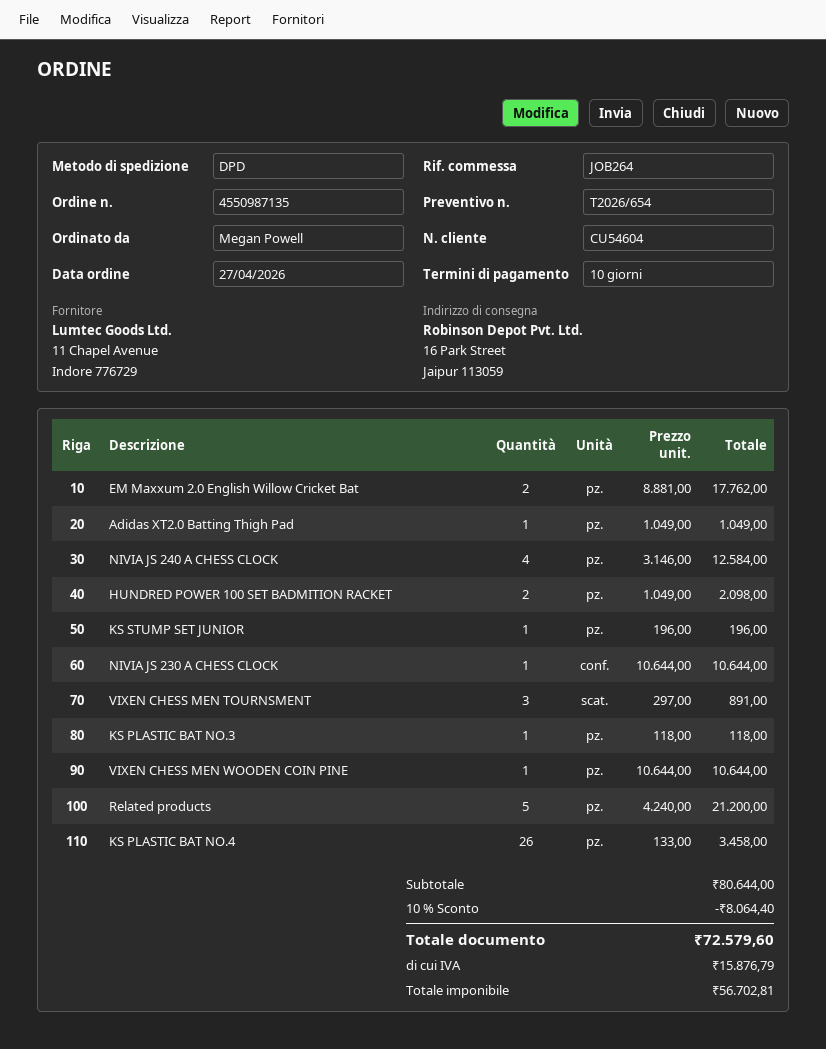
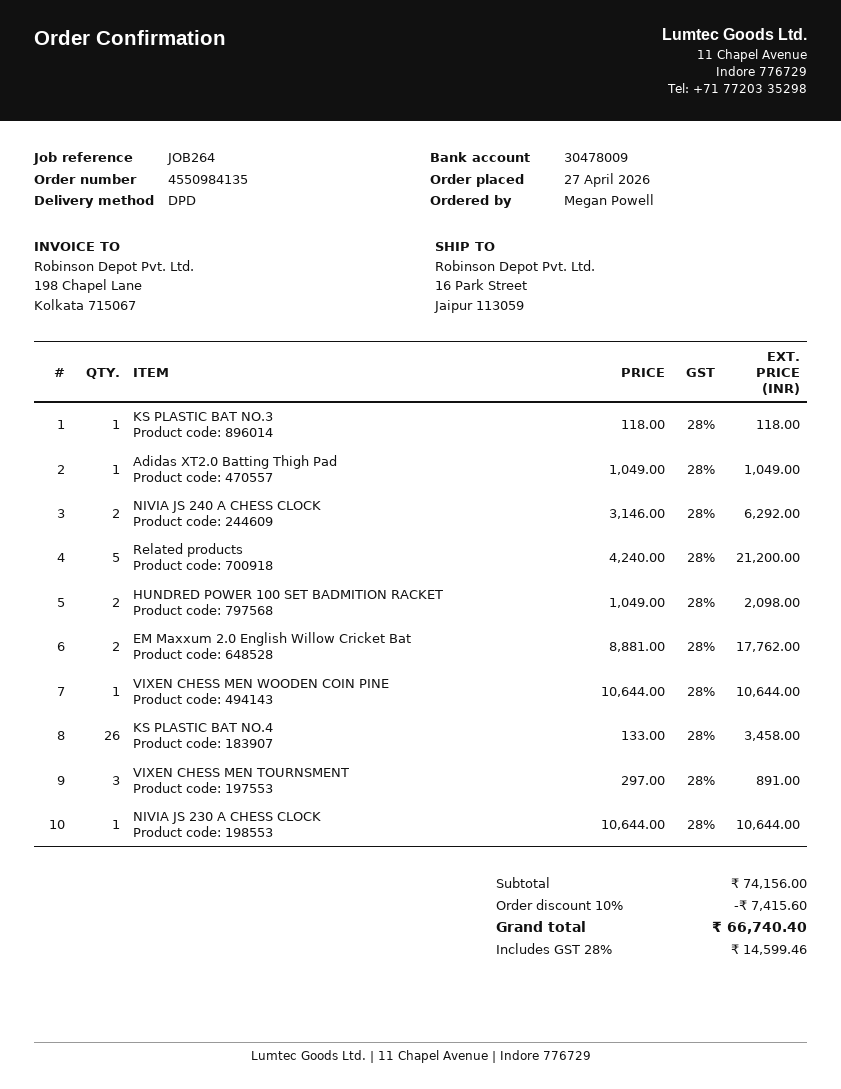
order number: 4550987135 -> 4550984135
NIVIA JS 240 A CHESS CLOCK: 4 x 3146.00 = 12584.00 -> 2 x 3146.00 = 6292.00
KS STUMP SET JUNIOR: 1 x 196.00 = 196.00 -> none
subtotal: 80644.00 -> 74156.00
discount: 10% = 8064.40 -> 10% = 7415.60
tax: 15876.79 -> 14599.46
total: 72579.60 -> 66740.40

